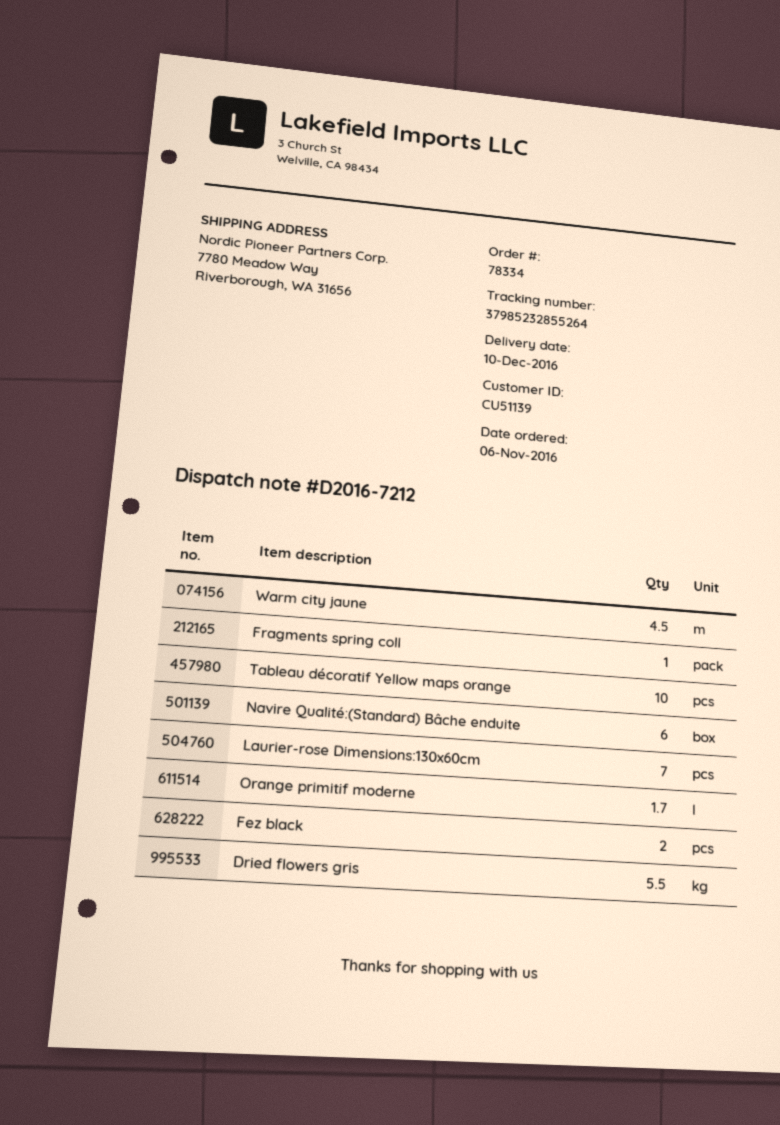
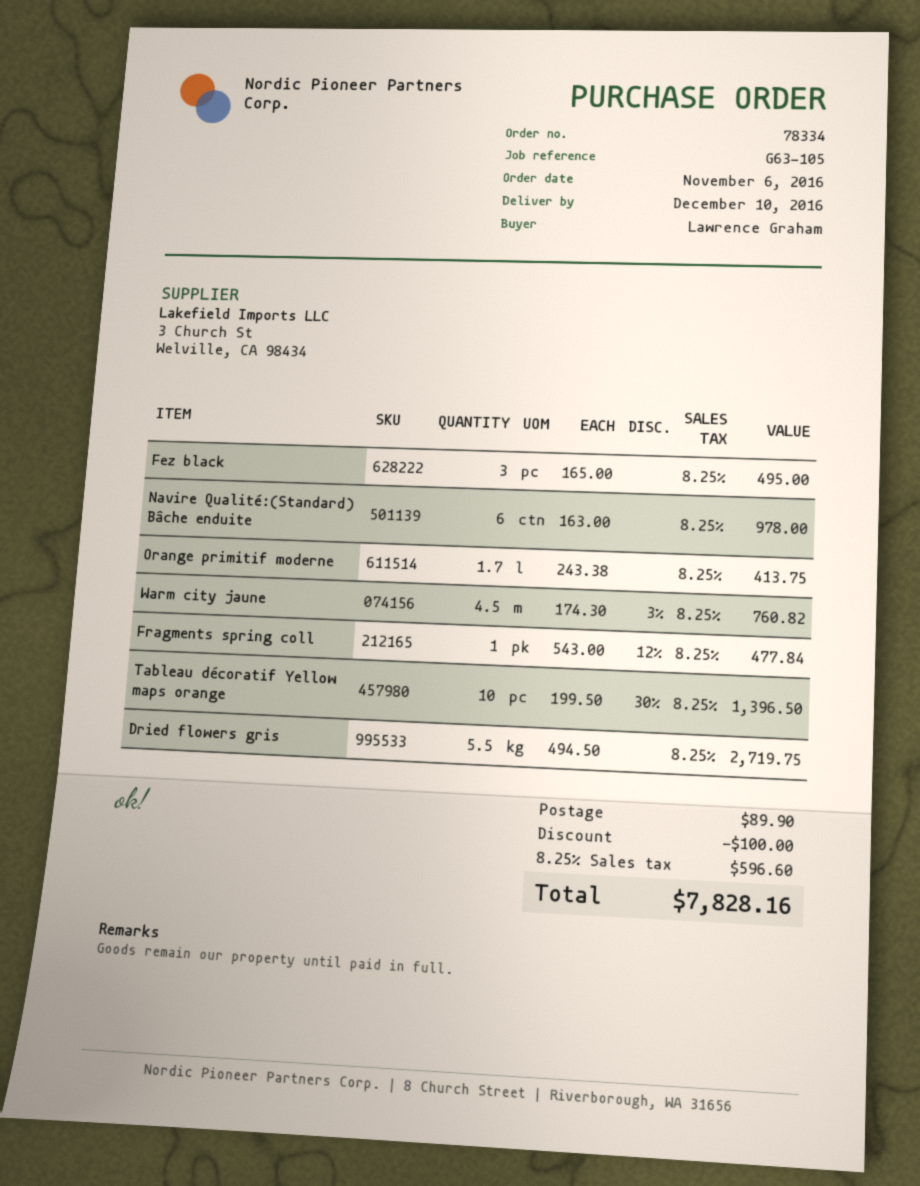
Laurier-rose Dimensions:130x60cm: 7 -> none
Fez black: 2 -> 3

